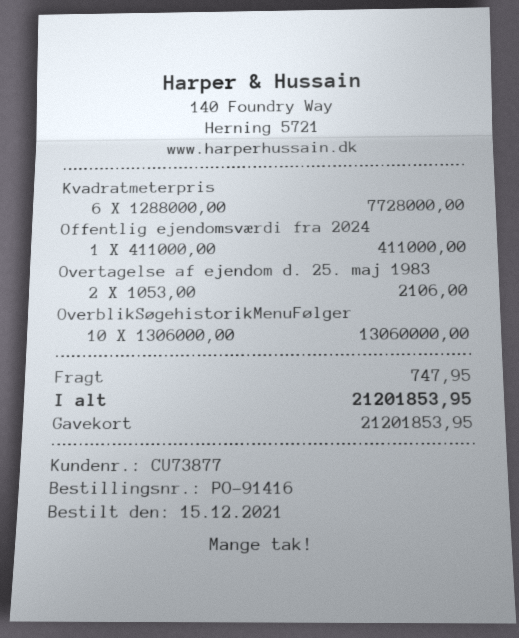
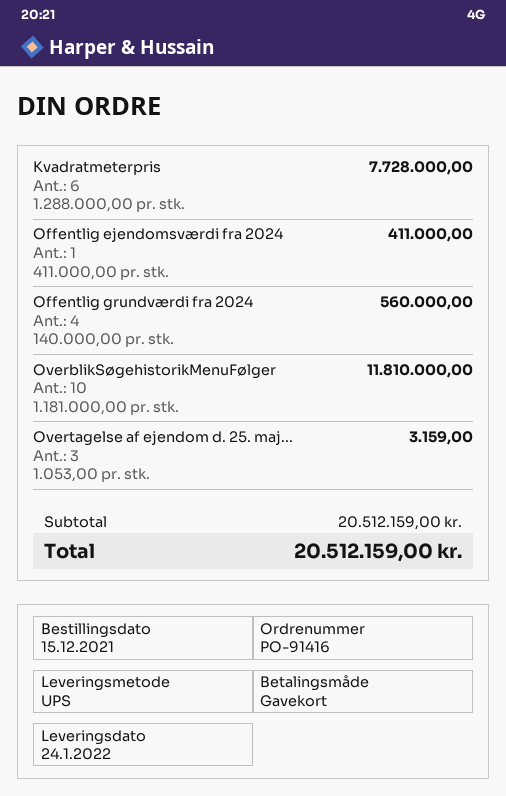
Overtagelse af ejendom d. 25. maj 1983: 2 x 1053.00 = 2106.00 -> 3 x 1053.00 = 3159.00
OverblikSøgehistorikMenuFølger: 10 x 1306000.00 = 13060000.00 -> 10 x 1181000.00 = 11810000.00
Offentlig grundværdi fra 2024: none -> 4 x 140000.00 = 560000.00
shipping: 747.95 -> none
total: 21201853.95 -> 20512159.00

